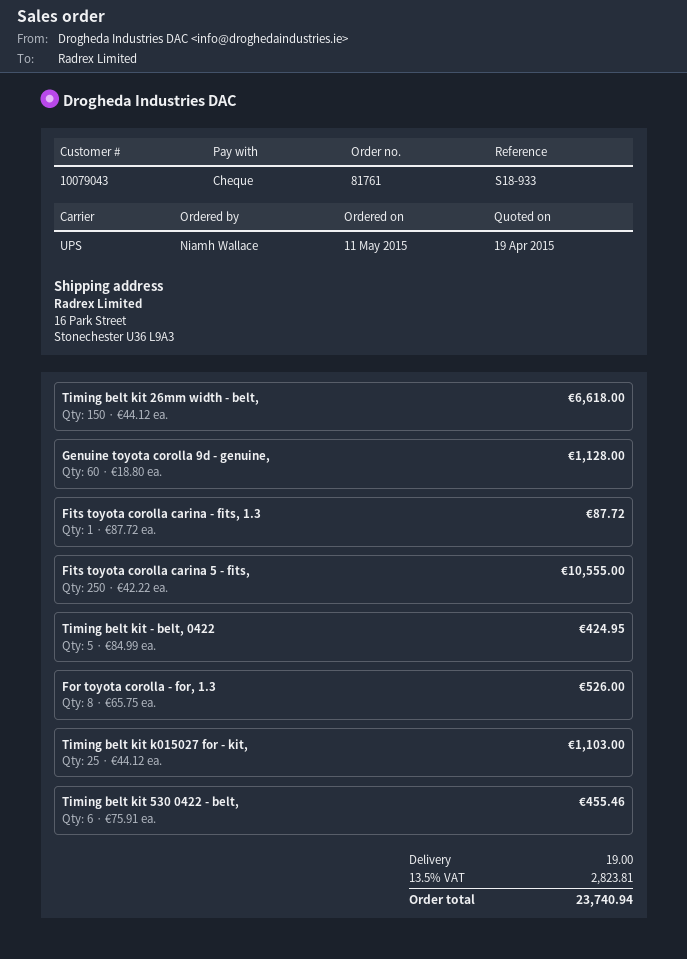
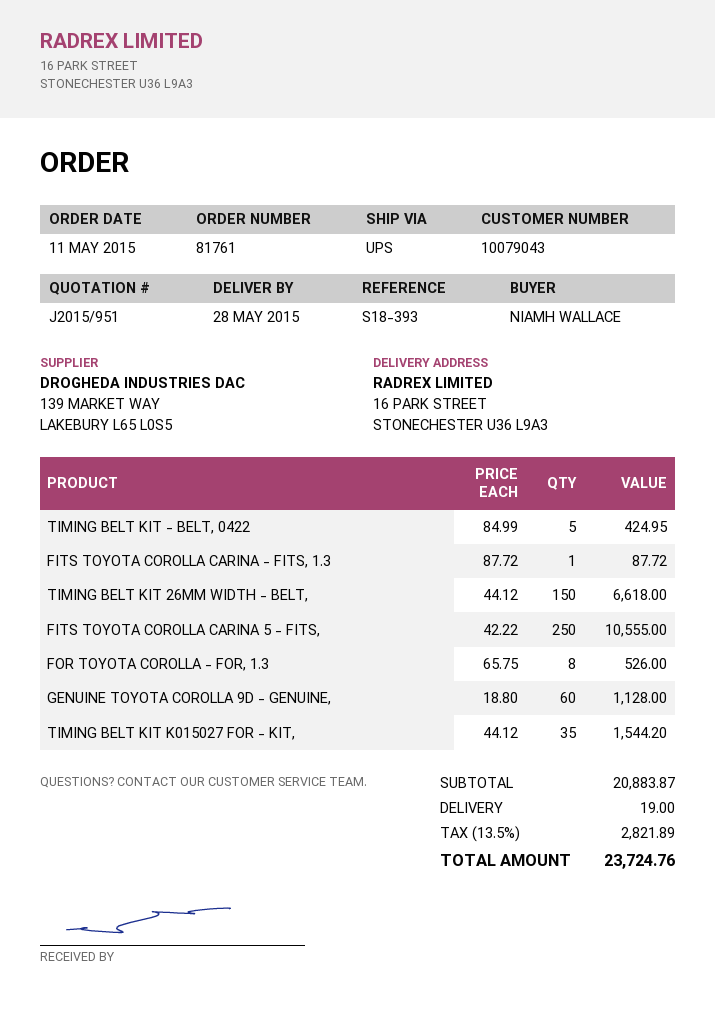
reference: S18-933 -> S18-393
Timing belt kit k015027 for - kit,: 25 x 44.12 = 1103.00 -> 35 x 44.12 = 1544.20
Timing belt kit 530 0422 - belt,: 6 x 75.91 = 455.46 -> none
tax: 13.5% = 2823.81 -> 13.5% = 2821.89
total: 23740.94 -> 23724.76

